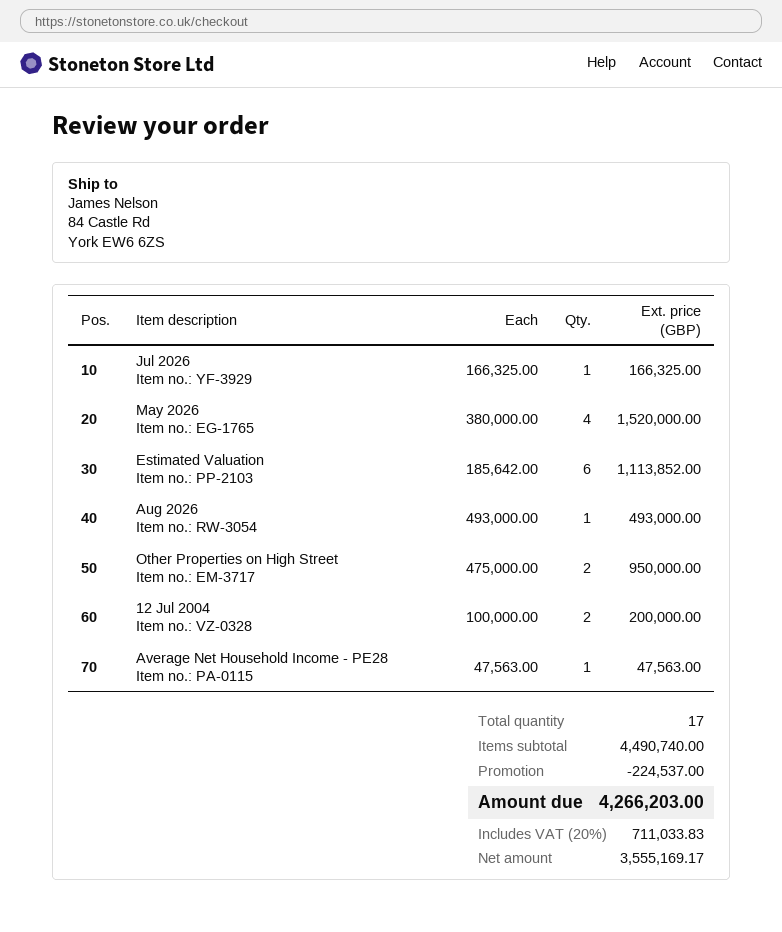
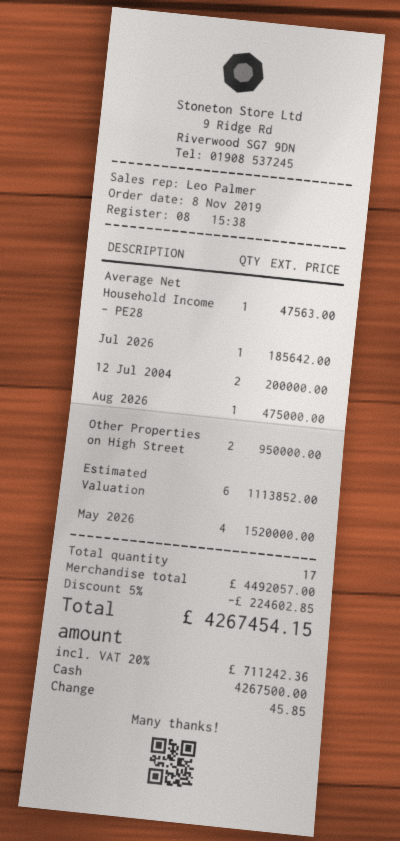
Jul 2026: 1 for 166325.00 -> 1 for 185642.00
Aug 2026: 1 for 493000.00 -> 1 for 475000.00
subtotal: 4490740.00 -> 4492057.00
discount: 224537.00 -> 224602.85
tax: 20% = 711033.83 -> 20% = 711242.36
total: 4266203.00 -> 4267454.15

